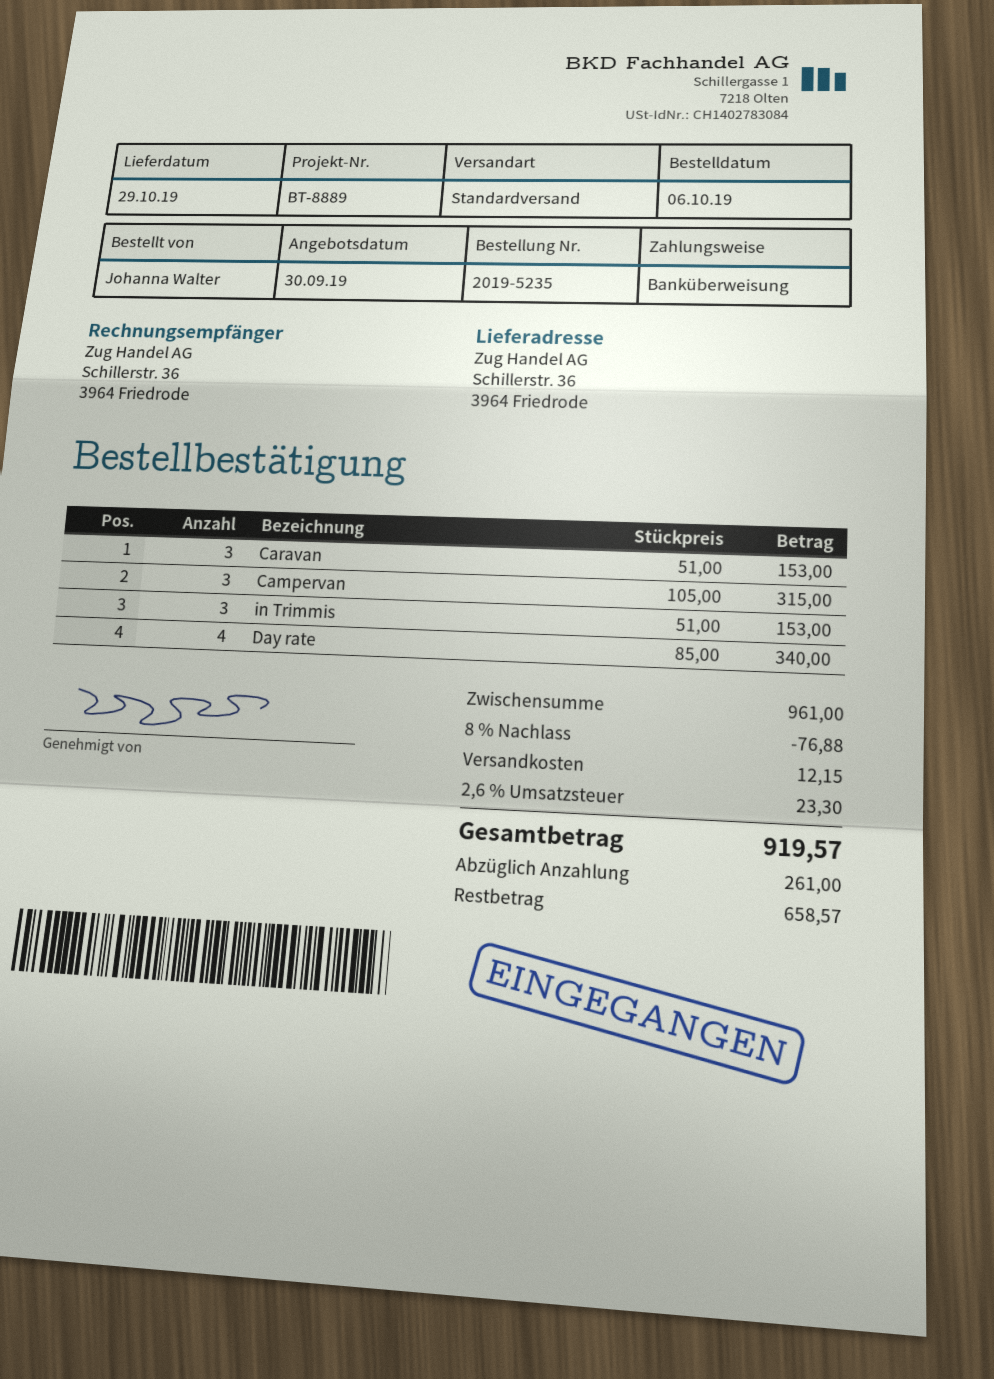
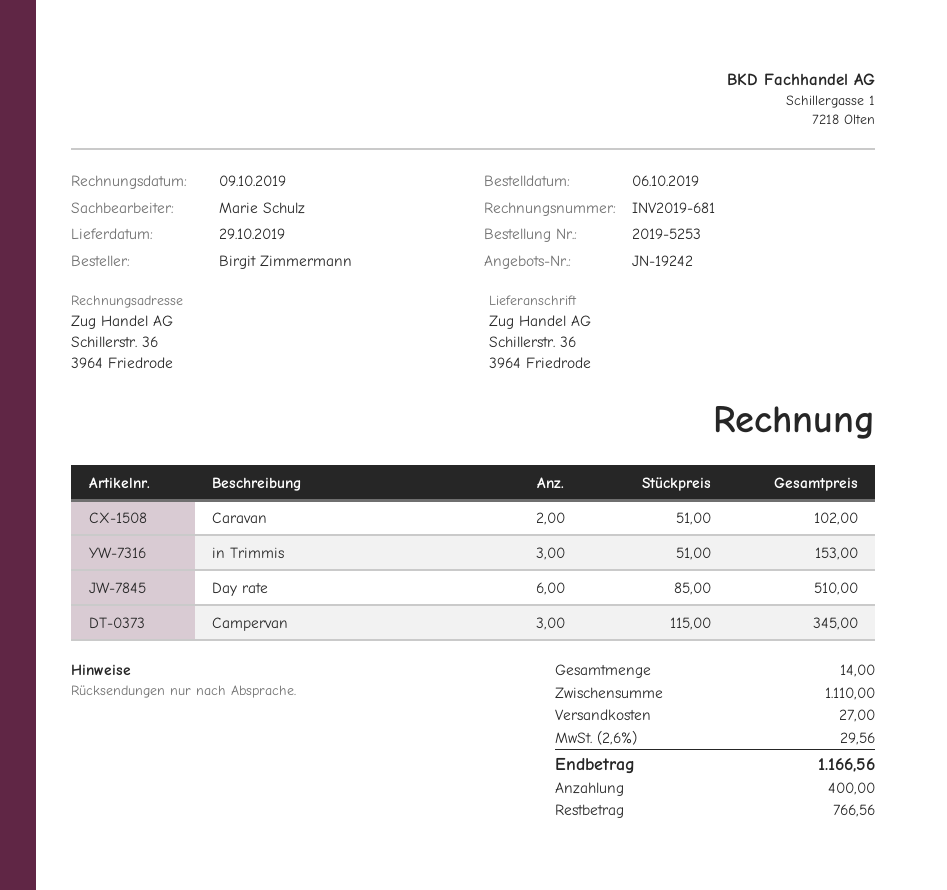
order number: 2019-5235 -> 2019-5253
ordered by: Johanna Walter -> Birgit Zimmermann
Caravan: 3 x 51.00 = 153.00 -> 2 x 51.00 = 102.00
Campervan: 3 x 105.00 = 315.00 -> 3 x 115.00 = 345.00
Day rate: 4 x 85.00 = 340.00 -> 6 x 85.00 = 510.00
subtotal: 961.00 -> 1110.00
discount: 8% = 76.88 -> none
shipping: 12.15 -> 27.00
tax: 2.6% = 23.30 -> 2.6% = 29.56
total: 919.57 -> 1166.56
deposit: 261.00 -> 400.00
balance: 658.57 -> 766.56

